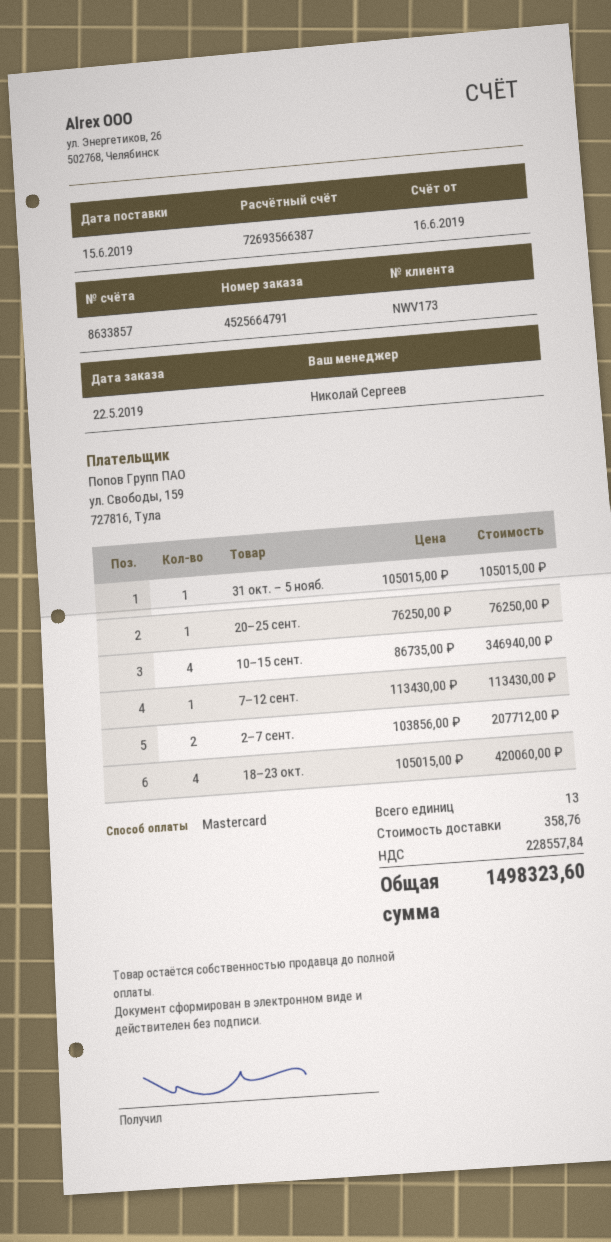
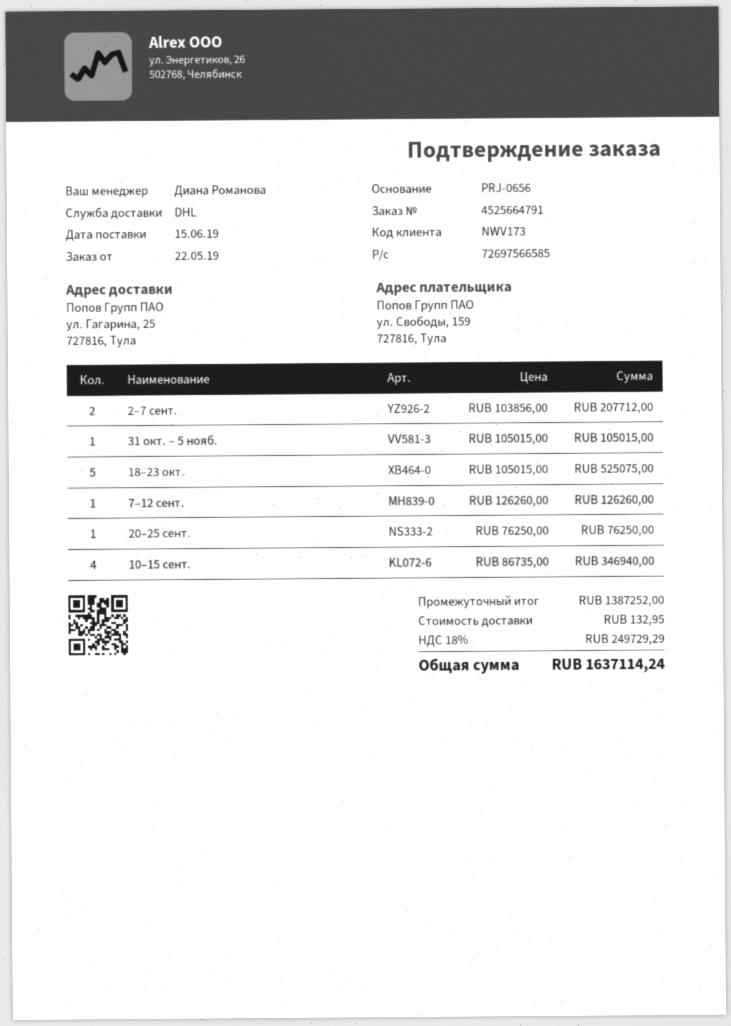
sales rep: Николай Сергеев -> Диана Романова
bank account: 72693566387 -> 72697566585
7–12 сент.: 1 x 113430.00 = 113430.00 -> 1 x 126260.00 = 126260.00
18–23 окт.: 4 x 105015.00 = 420060.00 -> 5 x 105015.00 = 525075.00
shipping: 358.76 -> 132.95
tax: 228557.84 -> 249729.29
total: 1498323.60 -> 1637114.24

